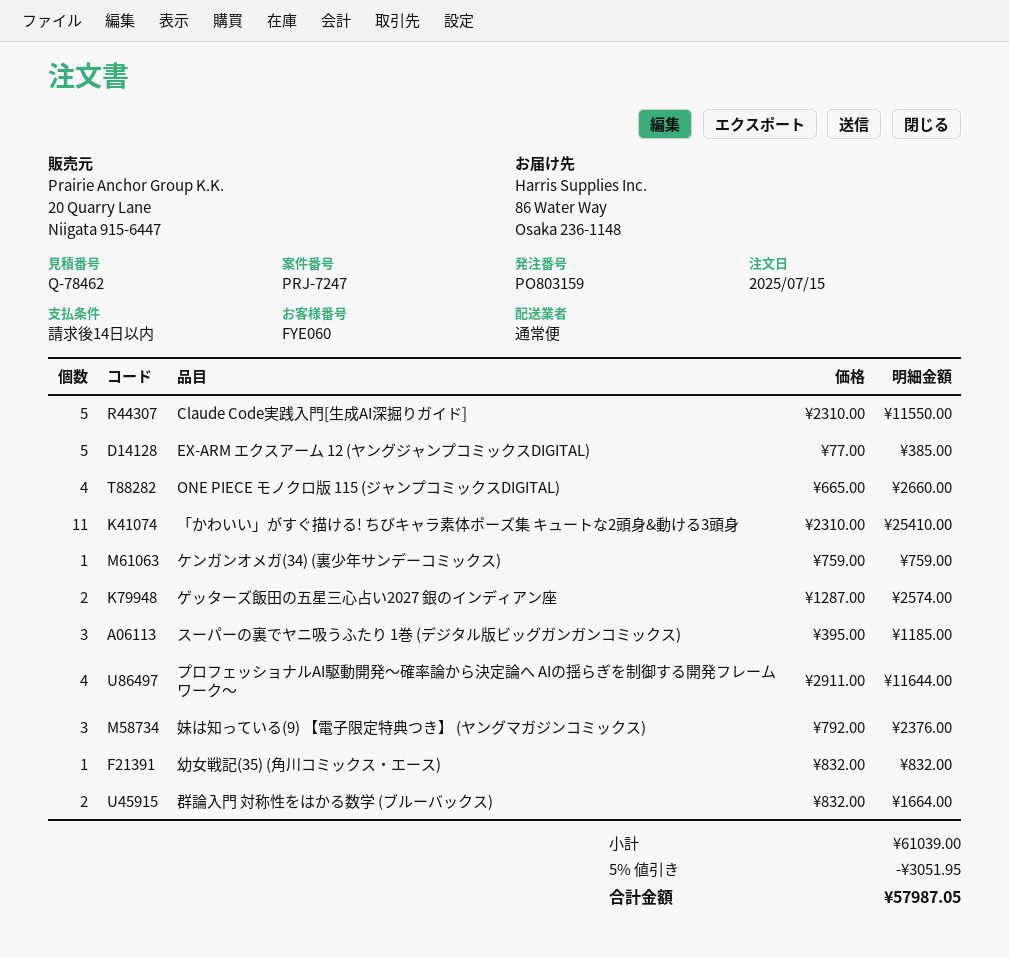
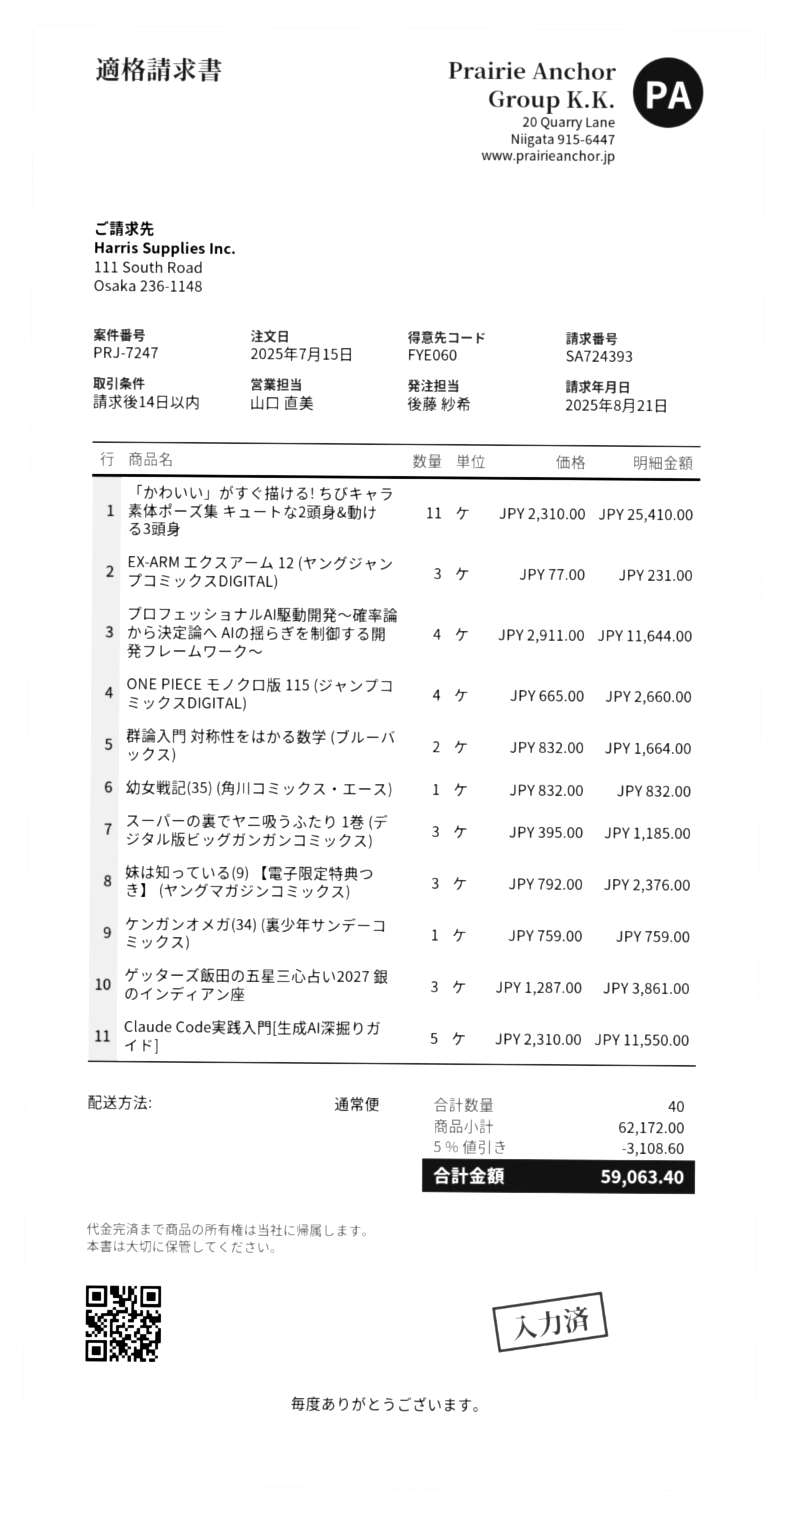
EX-ARM エクスアーム 12 (ヤングジャンプコミックスDIGITAL): 5 x 77.00 = 385.00 -> 3 x 77.00 = 231.00
ゲッターズ飯田の五星三心占い2027 銀のインディアン座: 2 x 1287.00 = 2574.00 -> 3 x 1287.00 = 3861.00
subtotal: 61039.00 -> 62172.00
discount: 5% = 3051.95 -> 5% = 3108.60
total: 57987.05 -> 59063.40

